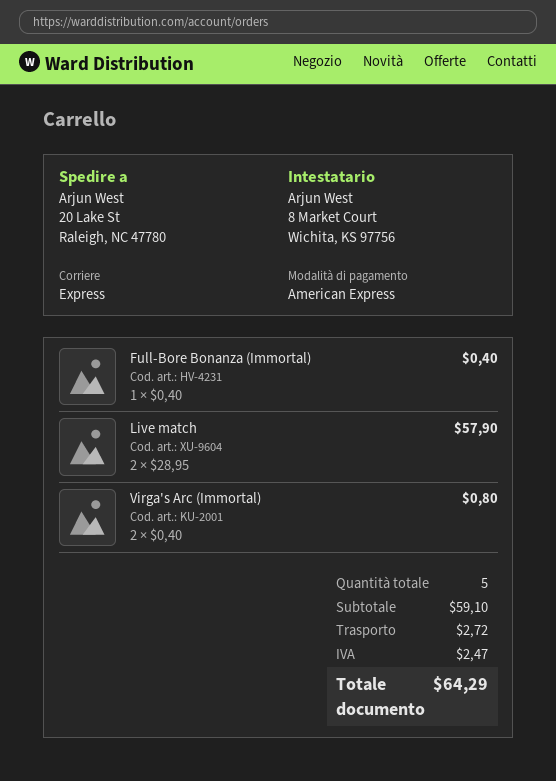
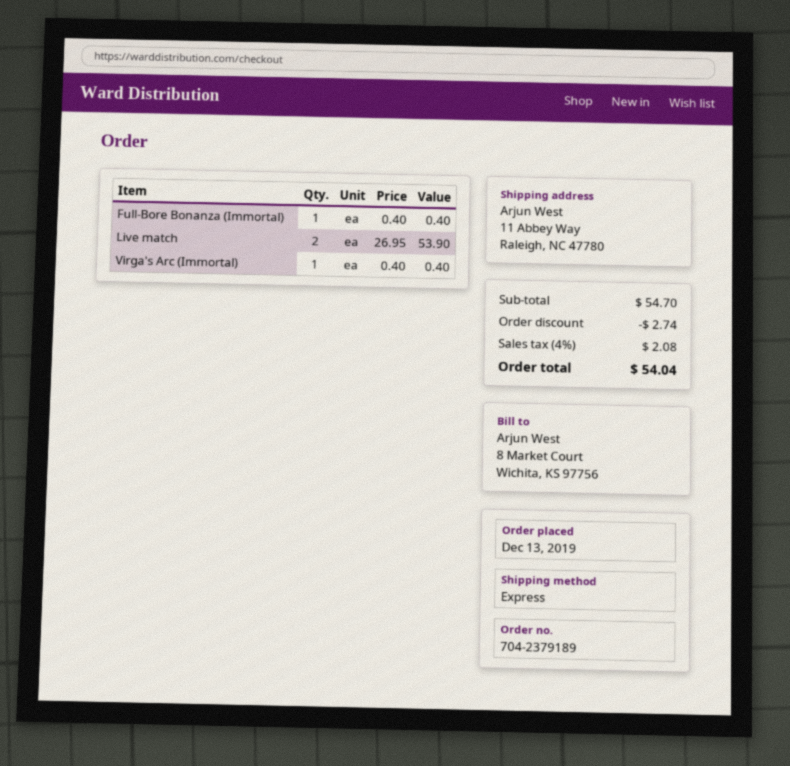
ship to: 20 Lake St, Raleigh, NC 47780 -> 11 Abbey Way, Raleigh, NC 47780
Live match: 2 x 28.95 = 57.90 -> 2 x 26.95 = 53.90
Virga's Arc (Immortal): 2 x 0.40 = 0.80 -> 1 x 0.40 = 0.40
subtotal: 59.10 -> 54.70
discount: none -> 2.74
shipping: 2.72 -> none
tax: 2.47 -> 2.08
total: 64.29 -> 54.04

